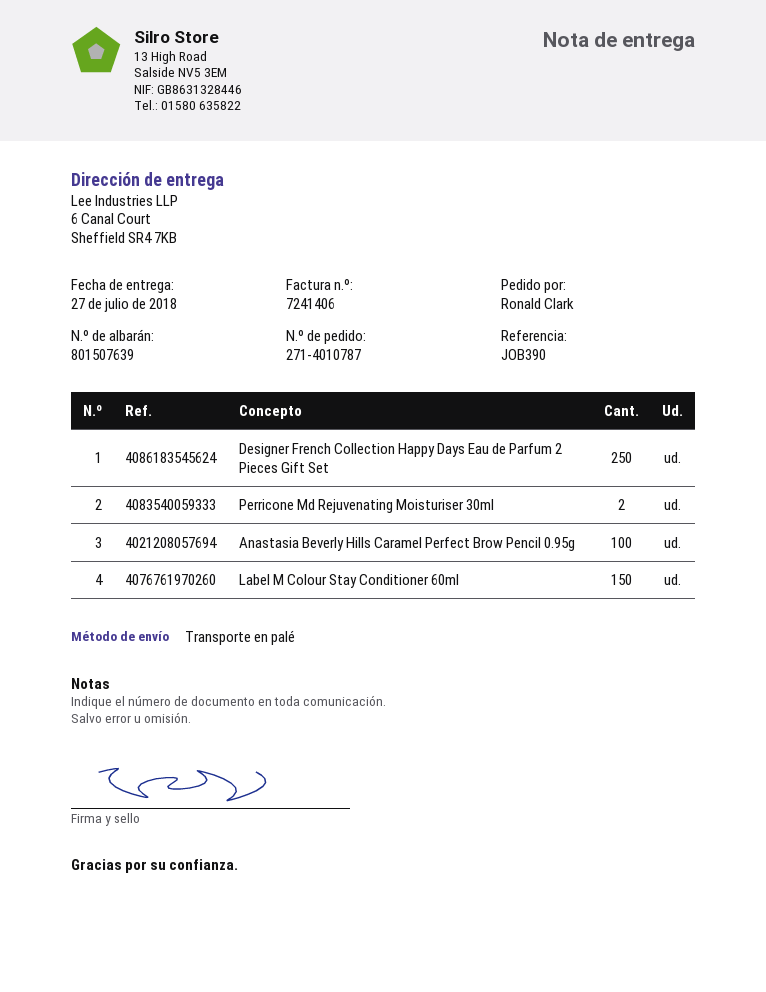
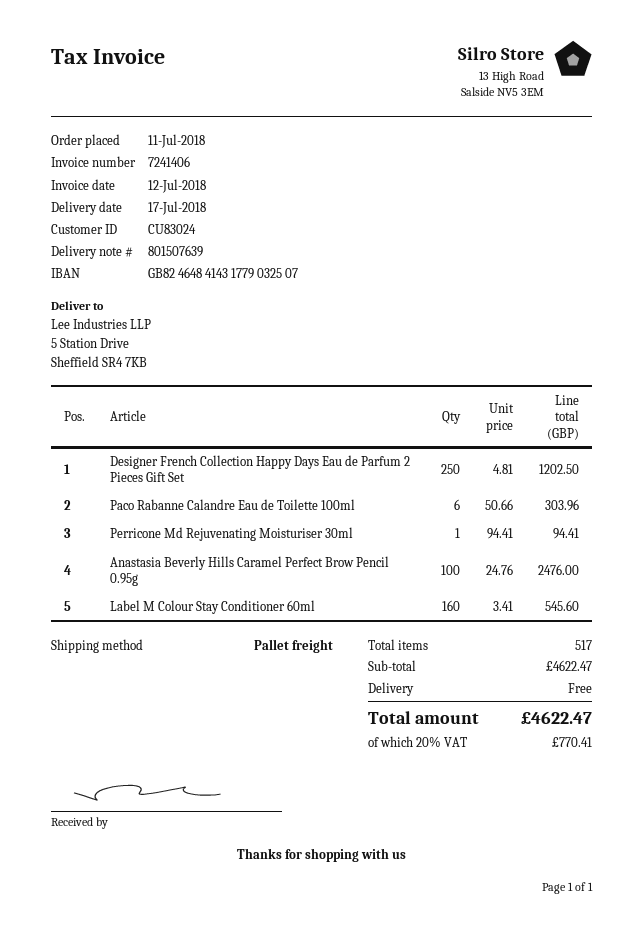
delivery date: 2018-07-27 -> 2018-07-17
ship to: 6 Canal Court, Sheffield SR4 7KB -> 5 Station Drive, Sheffield SR4 7KB
Perricone Md Rejuvenating Moisturiser 30ml: 2 -> 1
Label M Colour Stay Conditioner 60ml: 150 -> 160
Paco Rabanne Calandre Eau de Toilette 100ml: none -> 6

